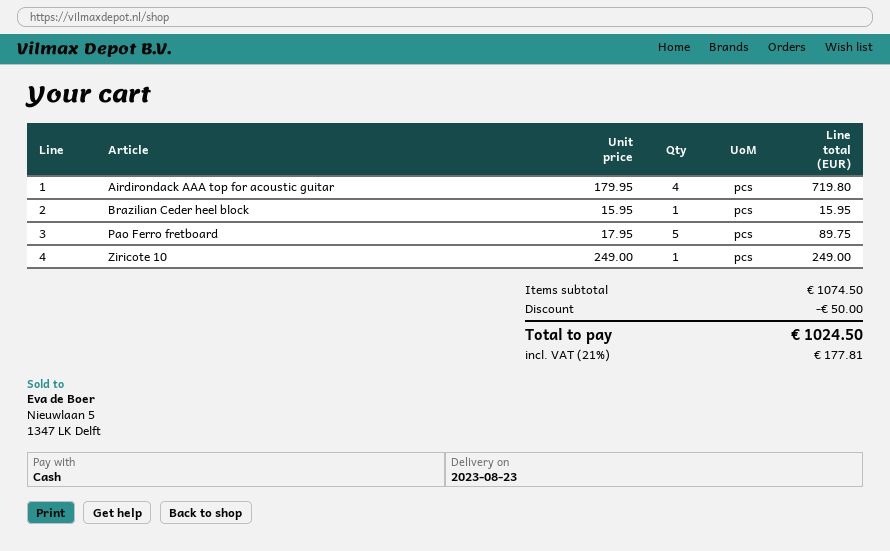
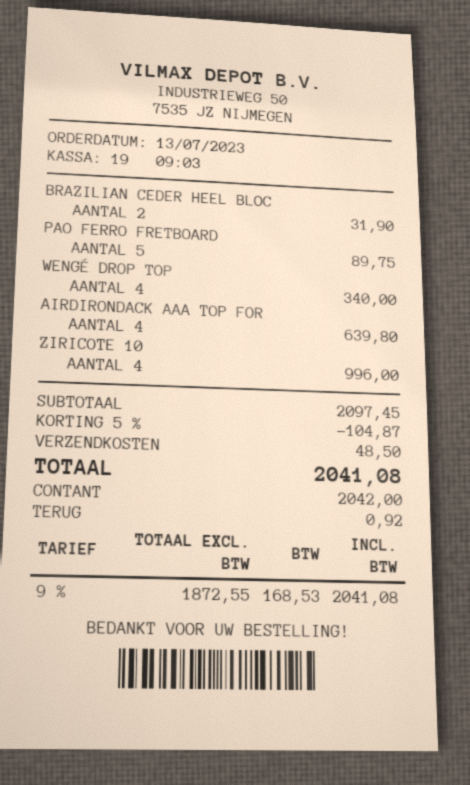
Airdirondack AAA top for acoustic guitar: 4 for 719.80 -> 4 for 639.80
Brazilian Ceder heel block: 1 for 15.95 -> 2 for 31.90
Ziricote 10: 1 for 249.00 -> 4 for 996.00
WENGÉ DROP TOP: none -> 4 for 340.00
subtotal: 1074.50 -> 2097.45
discount: 50.00 -> 104.87
shipping: none -> 48.50
tax: 21% = 177.81 -> 9% = 168.53
total: 1024.50 -> 2041.08

